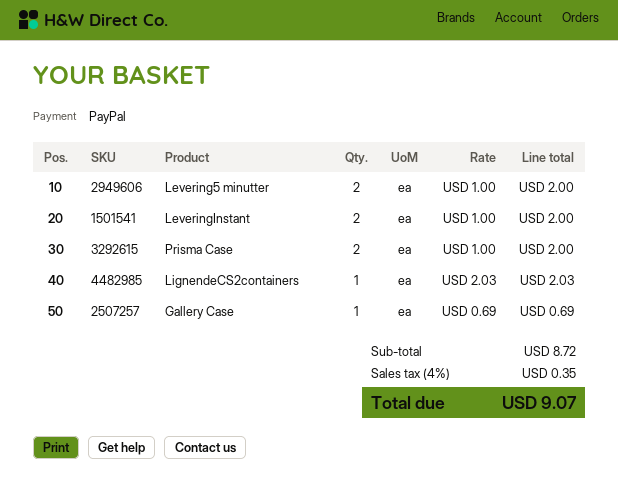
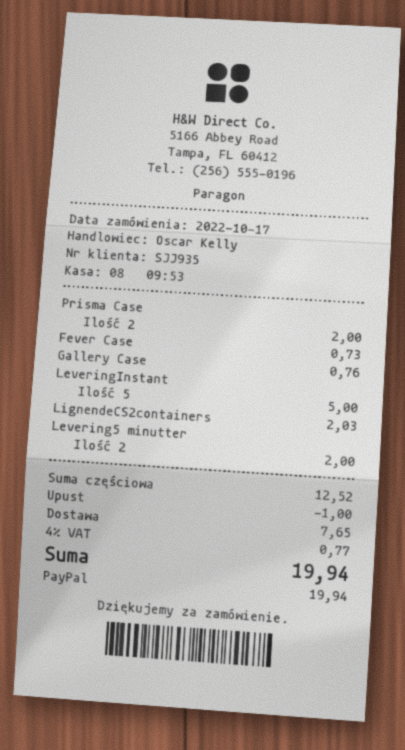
LeveringInstant: 2 for 2.00 -> 5 for 5.00
Gallery Case: 1 for 0.69 -> 1 for 0.76
Fever Case: none -> 1 for 0.73
subtotal: 8.72 -> 12.52
discount: none -> 1.00
shipping: none -> 7.65
tax: 4% = 0.35 -> 4% = 0.77
total: 9.07 -> 19.94

